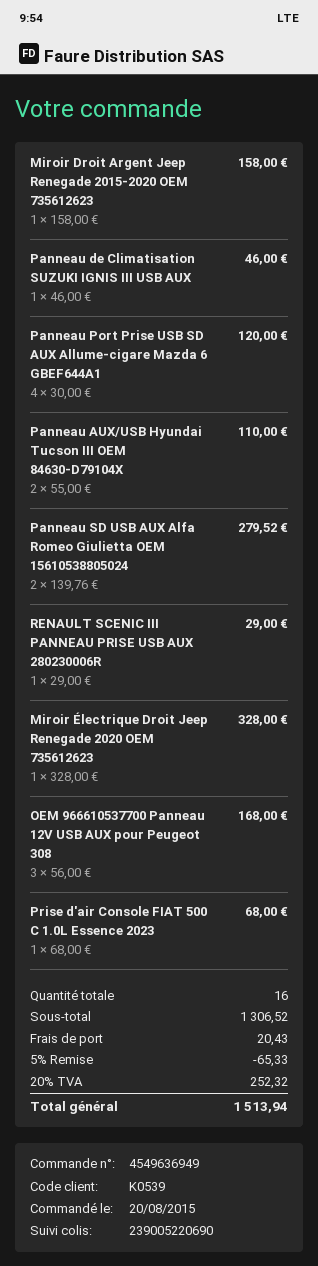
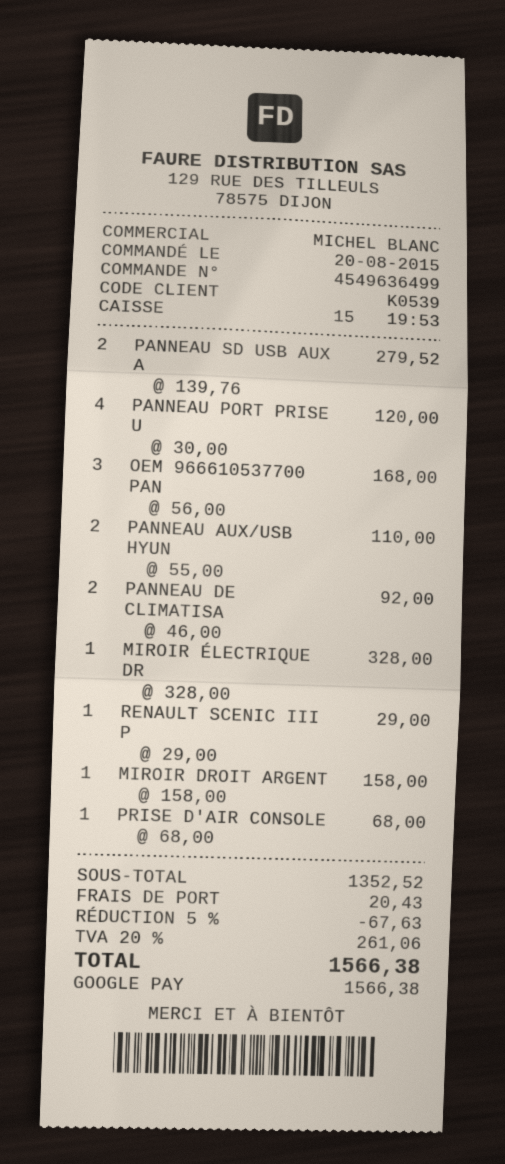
order number: 4549636949 -> 4549636499
Panneau de Climatisation SUZUKI IGNIS III USB AUX: 1 x 46.00 = 46.00 -> 2 x 46.00 = 92.00
subtotal: 1306.52 -> 1352.52
discount: 5% = 65.33 -> 5% = 67.63
tax: 20% = 252.32 -> 20% = 261.06
total: 1513.94 -> 1566.38

